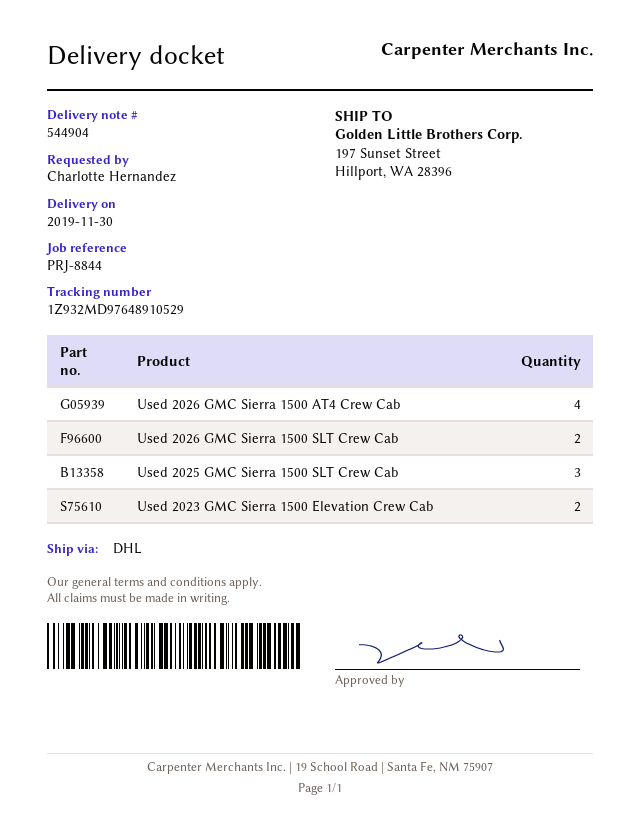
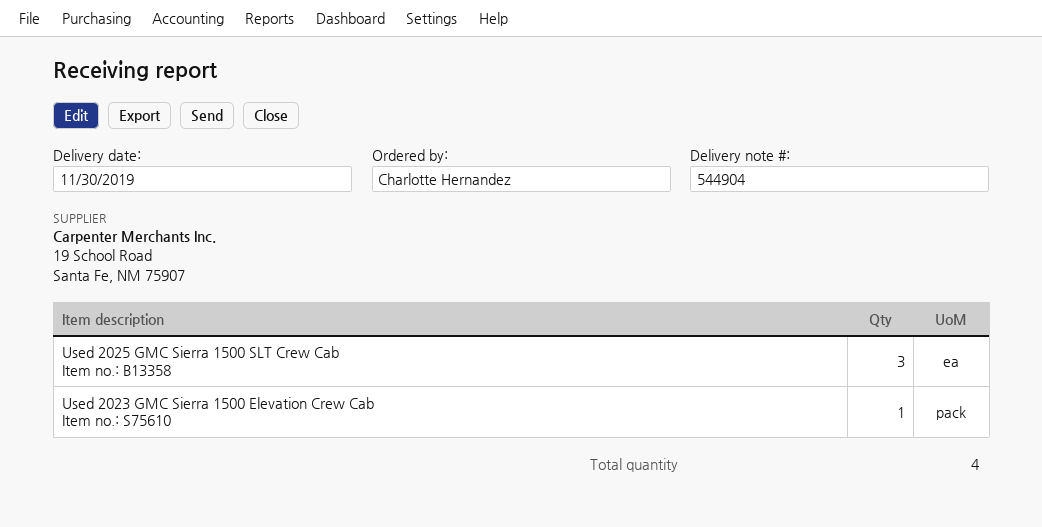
Used 2026 GMC Sierra 1500 AT4 Crew Cab: 4 -> none
Used 2026 GMC Sierra 1500 SLT Crew Cab: 2 -> none
Used 2023 GMC Sierra 1500 Elevation Crew Cab: 2 -> 1

